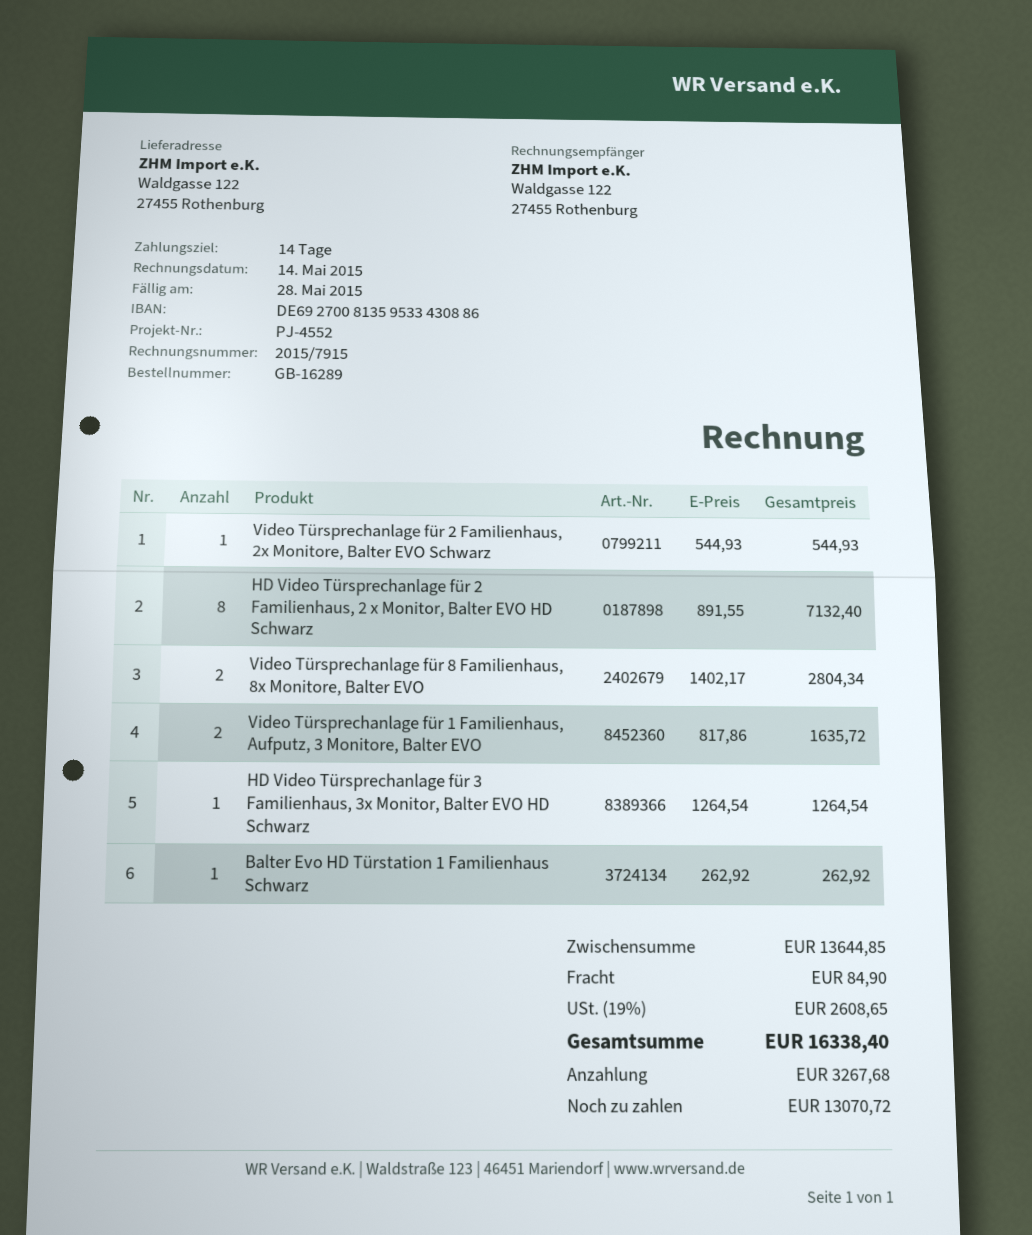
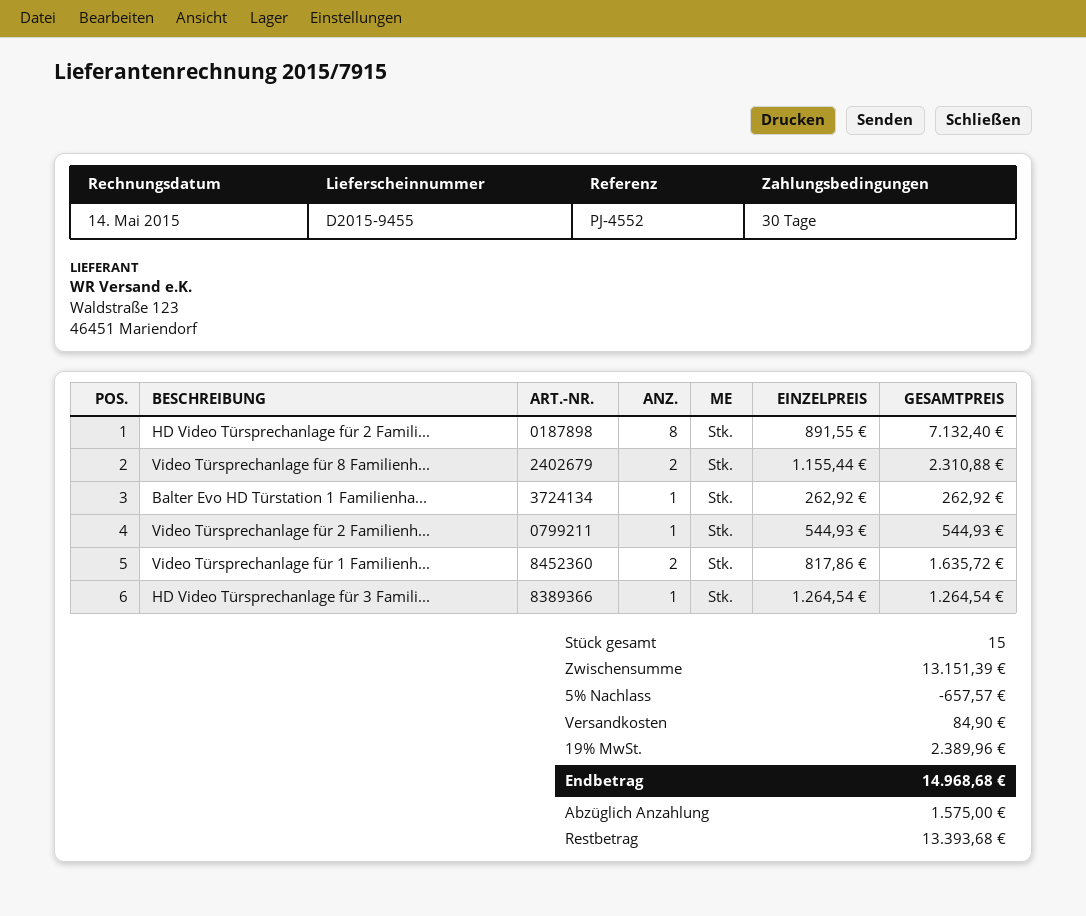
payment terms: 14 days -> 30 days
Video Türsprechanlage für 8 Familienhaus, 8x Monitore, Balter EVO: 2 x 1402.17 = 2804.34 -> 2 x 1155.44 = 2310.88
subtotal: 13644.85 -> 13151.39
discount: none -> 5% = 657.57
tax: 19% = 2608.65 -> 19% = 2389.96
total: 16338.40 -> 14968.68
deposit: 3267.68 -> 1575.00
balance: 13070.72 -> 13393.68

